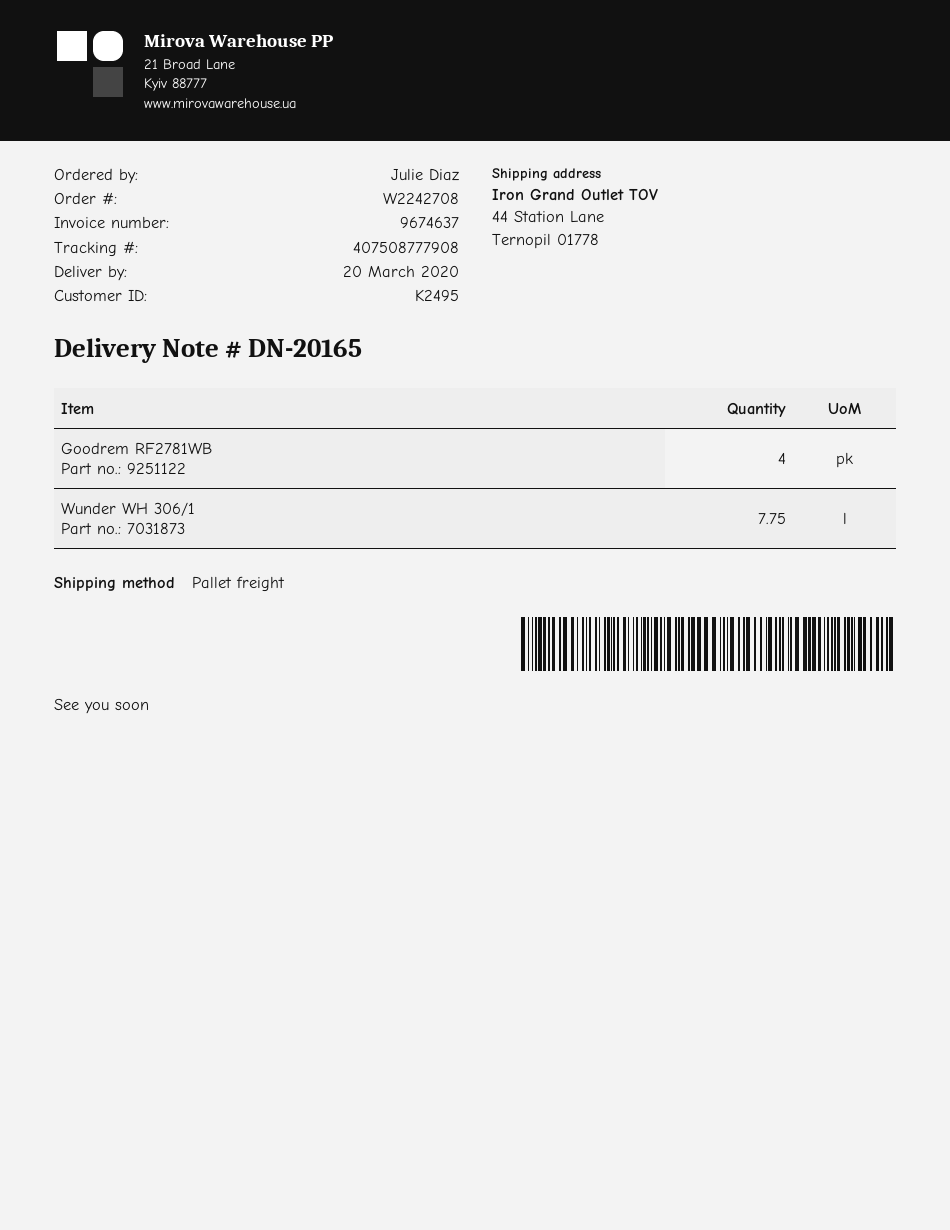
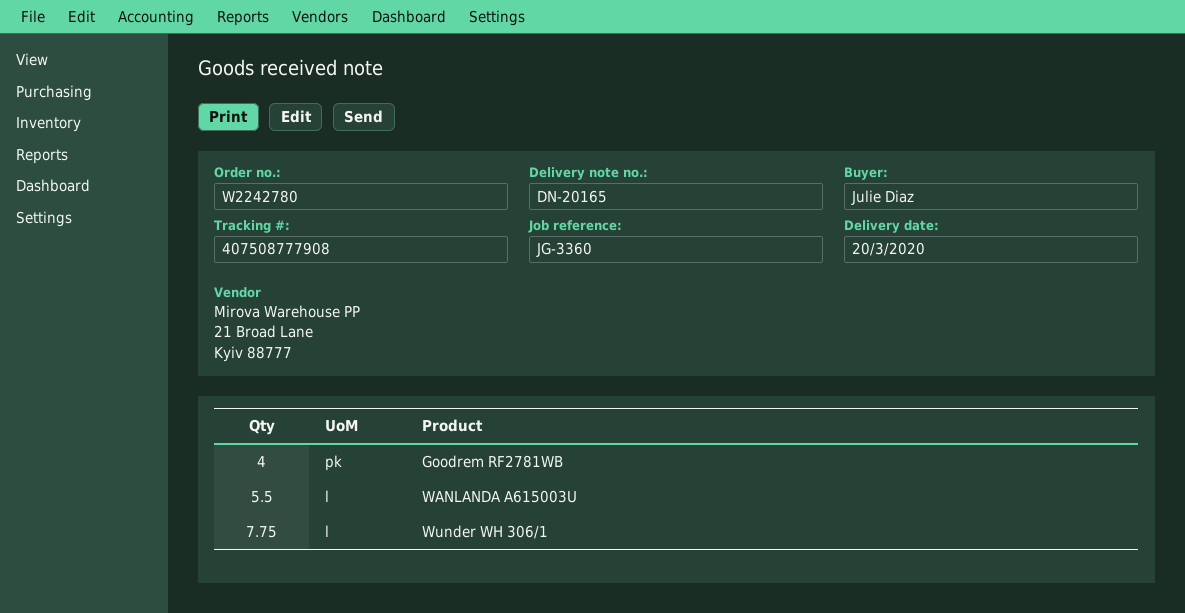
order number: W2242708 -> W2242780
WANLANDA A615003U: none -> 5.5

